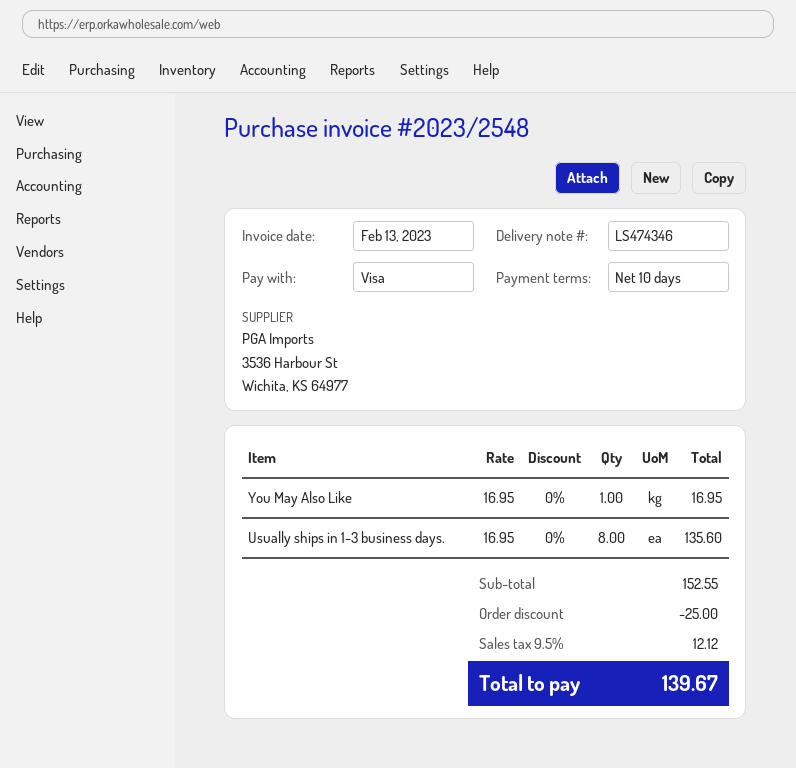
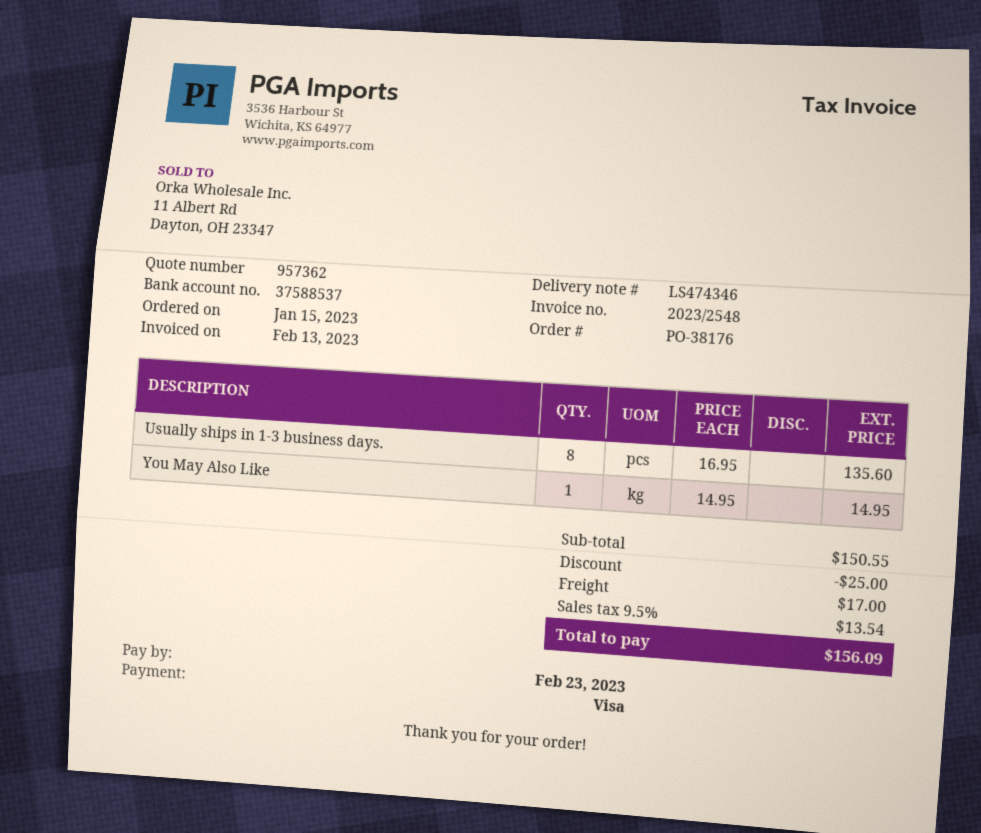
You May Also Like: 1 x 16.95 = 16.95 -> 1 x 14.95 = 14.95
subtotal: 152.55 -> 150.55
shipping: none -> 17.00
tax: 9.5% = 12.12 -> 9.5% = 13.54
total: 139.67 -> 156.09

